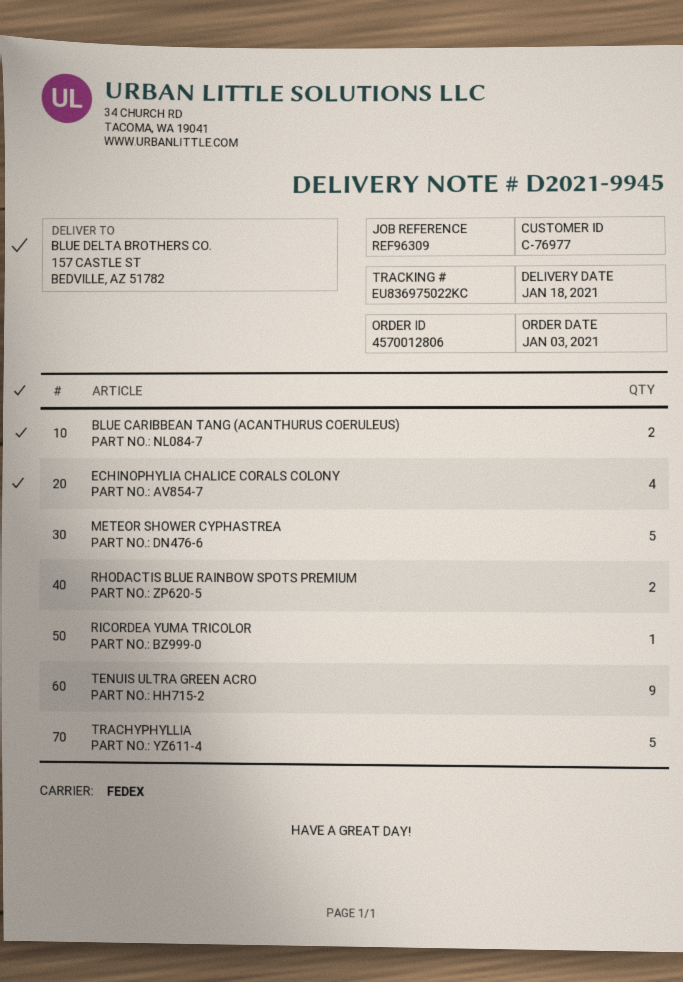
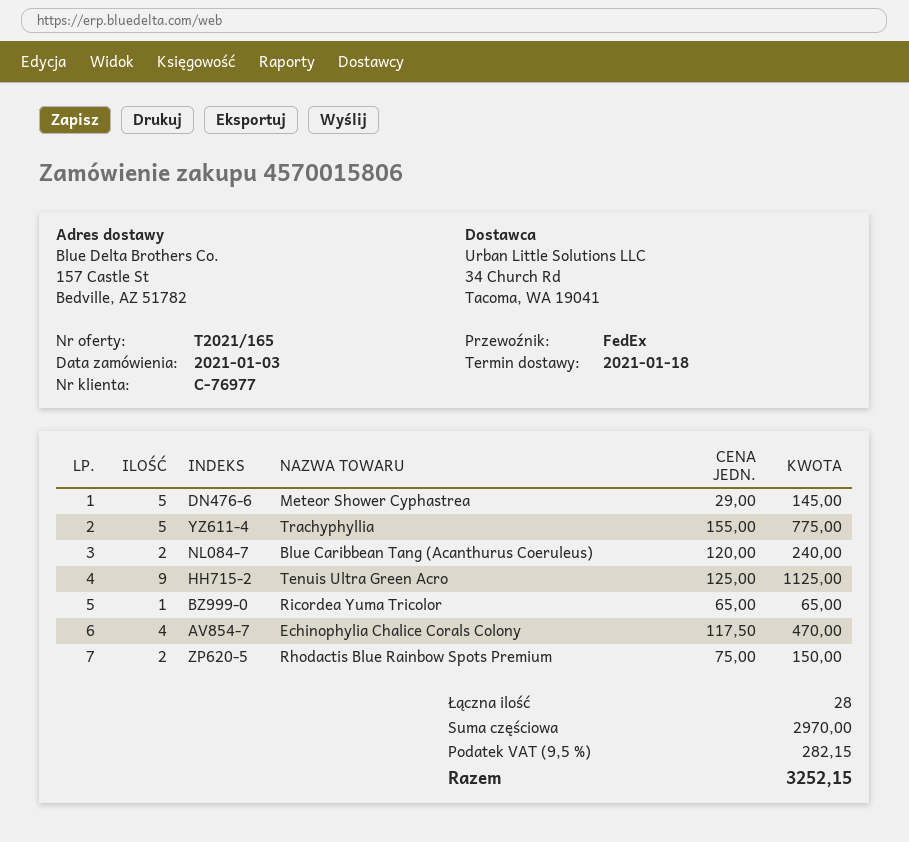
order number: 4570012806 -> 4570015806

